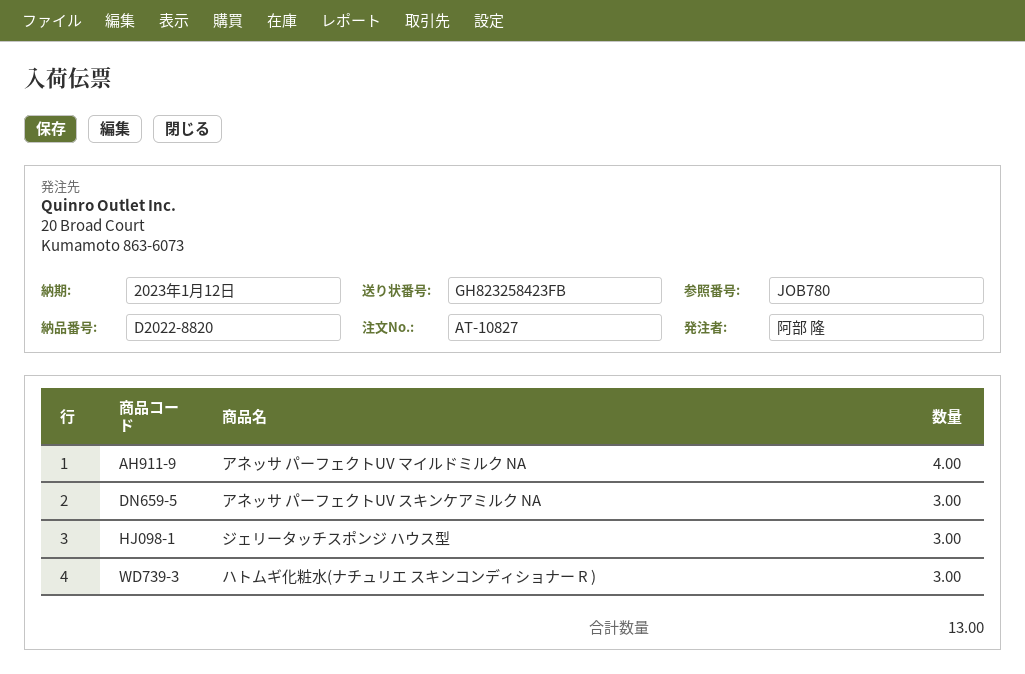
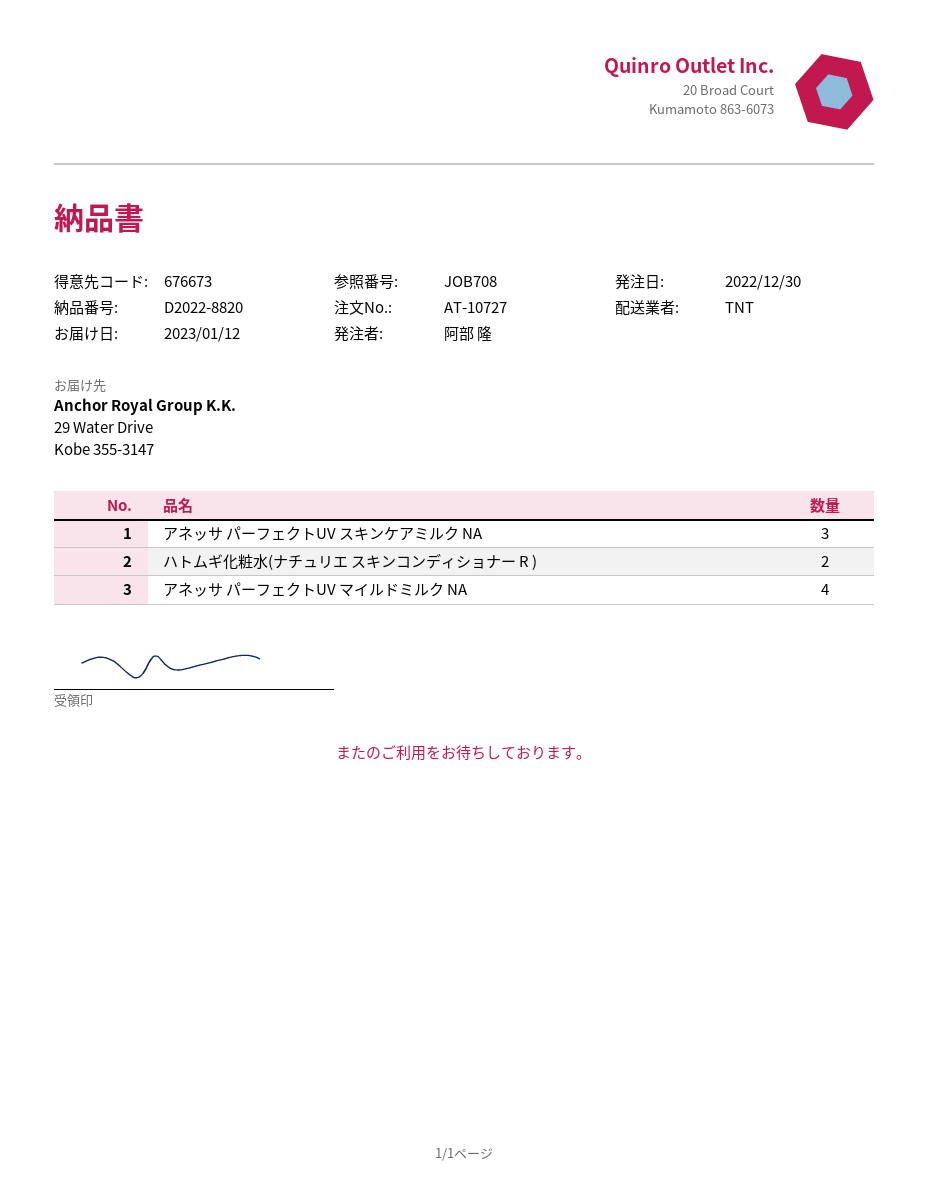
order number: AT-10827 -> AT-10727
reference: JOB780 -> JOB708
ジェリータッチスポンジ ハウス型: 3 -> none
ハトムギ化粧水(ナチュリエ スキンコンディショナー R ): 3 -> 2

